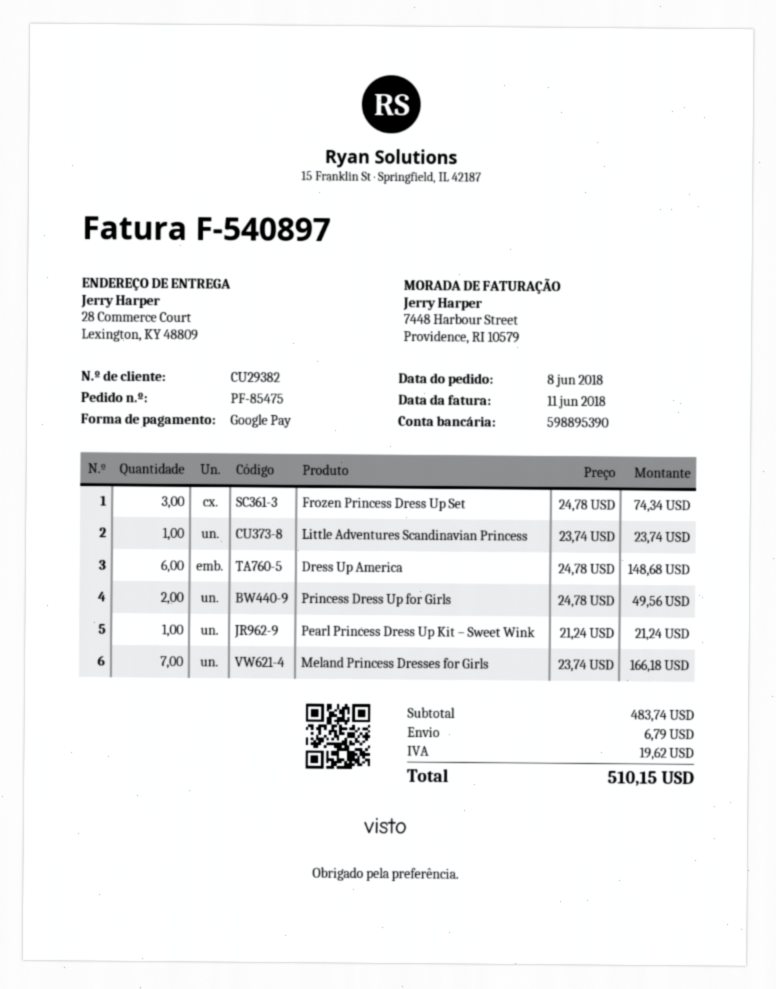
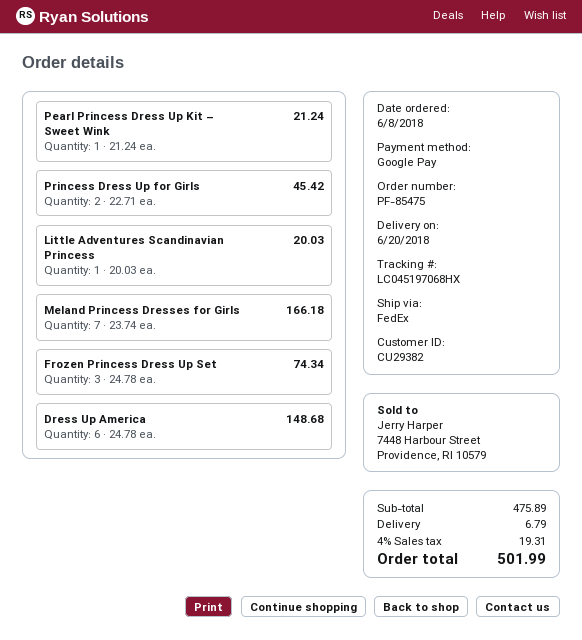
Little Adventures Scandinavian Princess: 1 x 23.74 = 23.74 -> 1 x 20.03 = 20.03
Princess Dress Up for Girls: 2 x 24.78 = 49.56 -> 2 x 22.71 = 45.42
subtotal: 483.74 -> 475.89
tax: 19.62 -> 19.31
total: 510.15 -> 501.99

